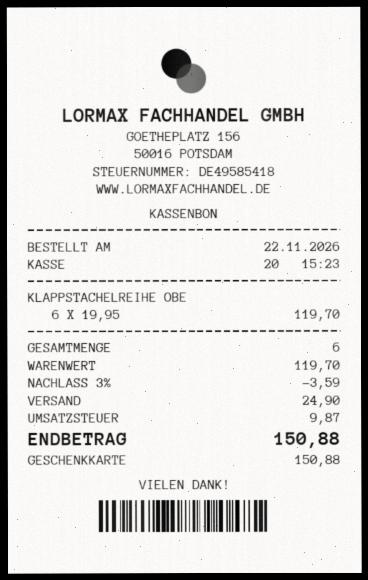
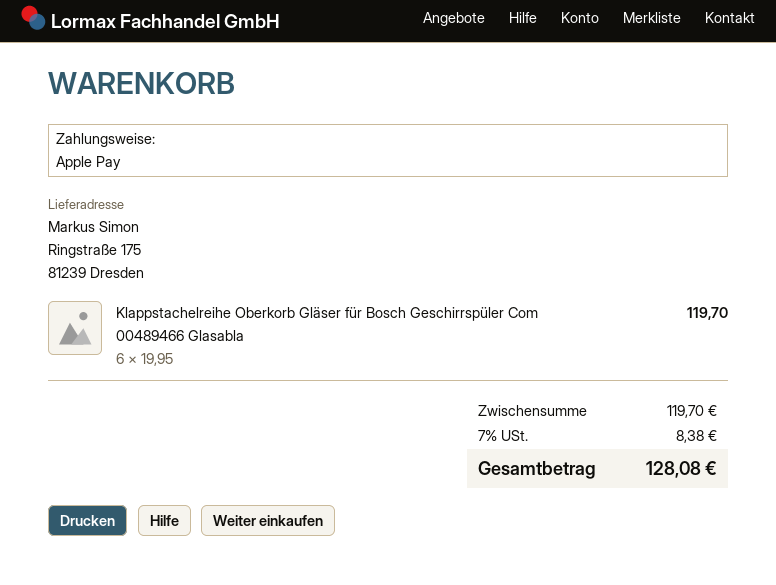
payment method: gift card -> Apple Pay
discount: 3% = 3.59 -> none
shipping: 24.90 -> none
tax: 9.87 -> 8.38
total: 150.88 -> 128.08

